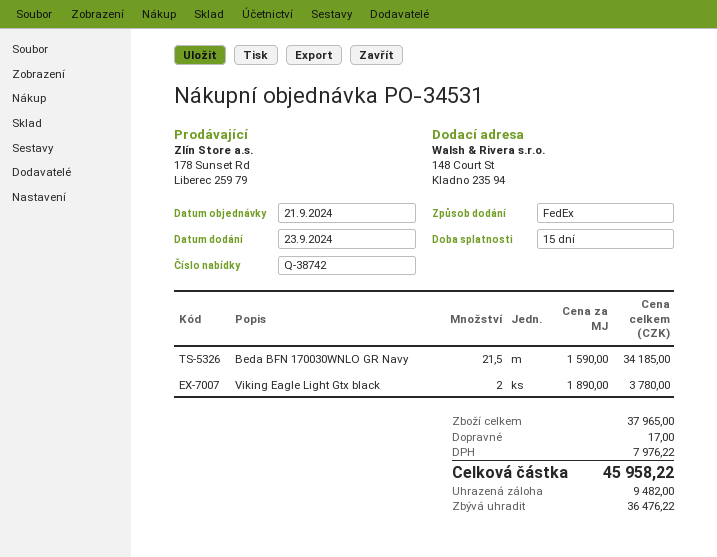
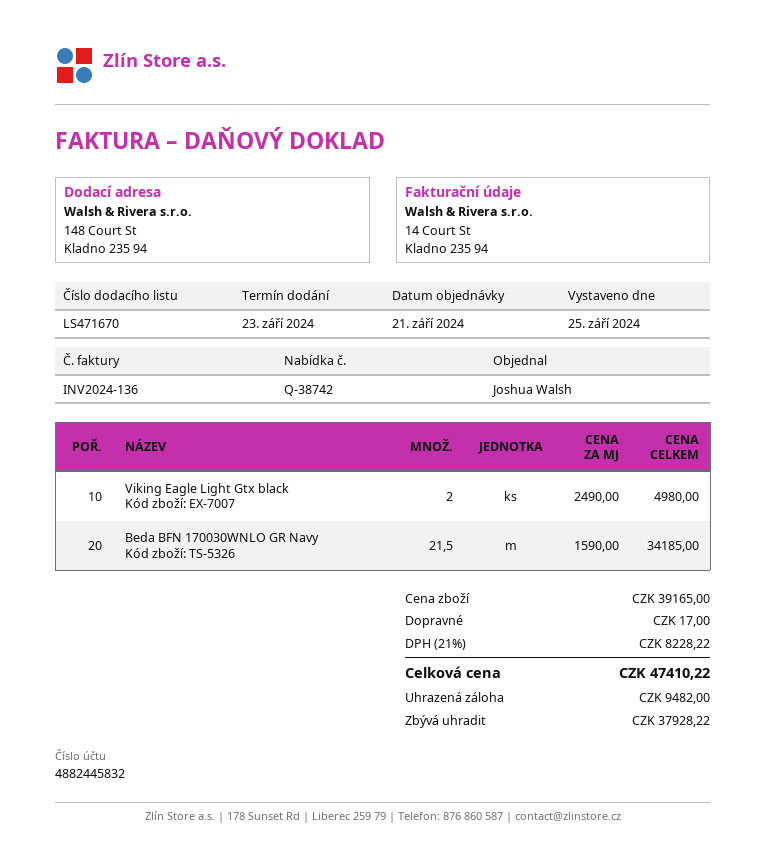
Viking Eagle Light Gtx black: 2 x 1890.00 = 3780.00 -> 2 x 2490.00 = 4980.00
subtotal: 37965.00 -> 39165.00
tax: 7976.22 -> 8228.22
total: 45958.22 -> 47410.22
balance: 36476.22 -> 37928.22

